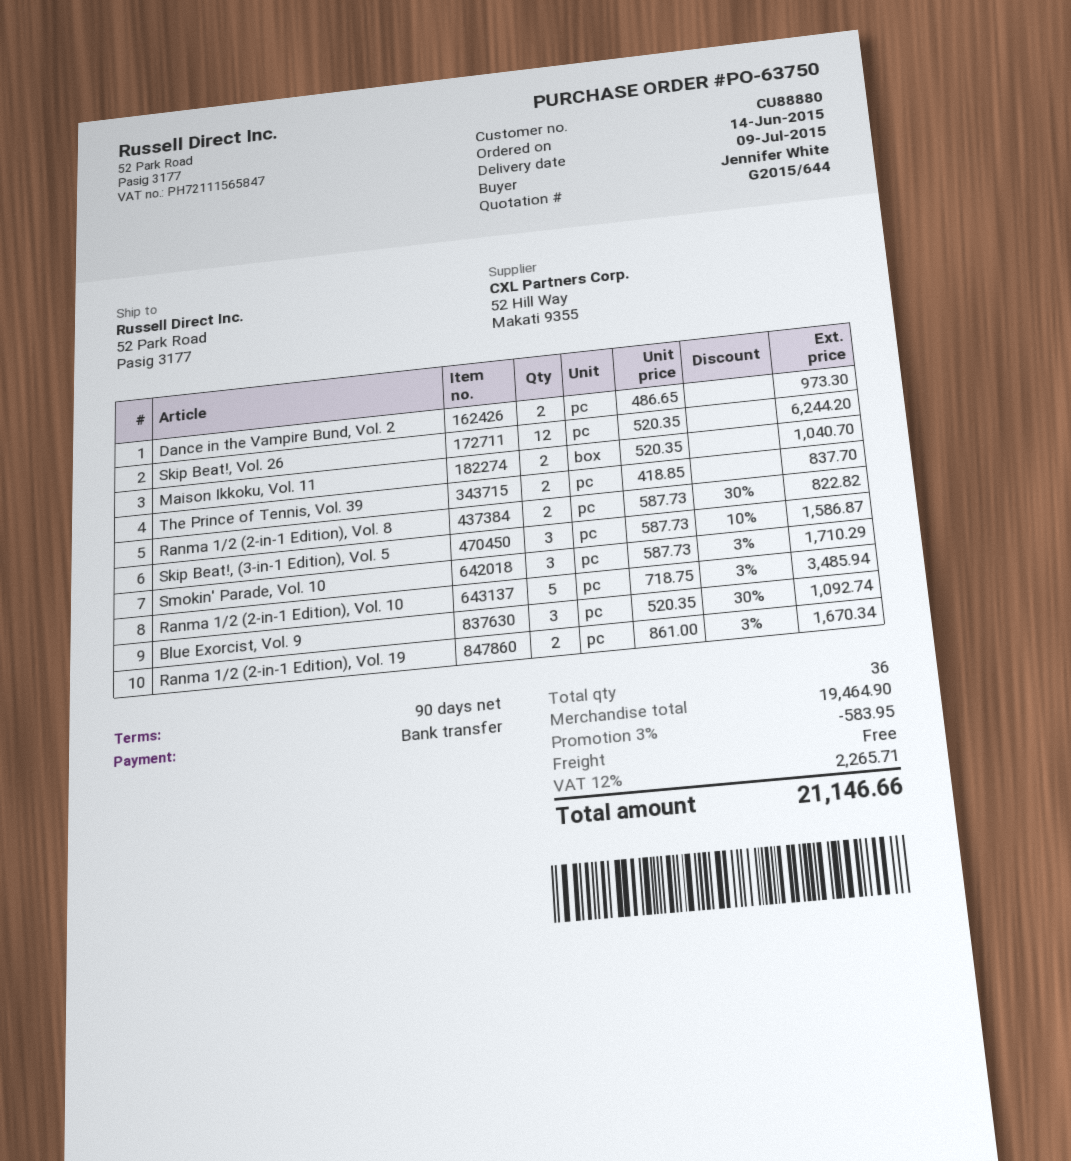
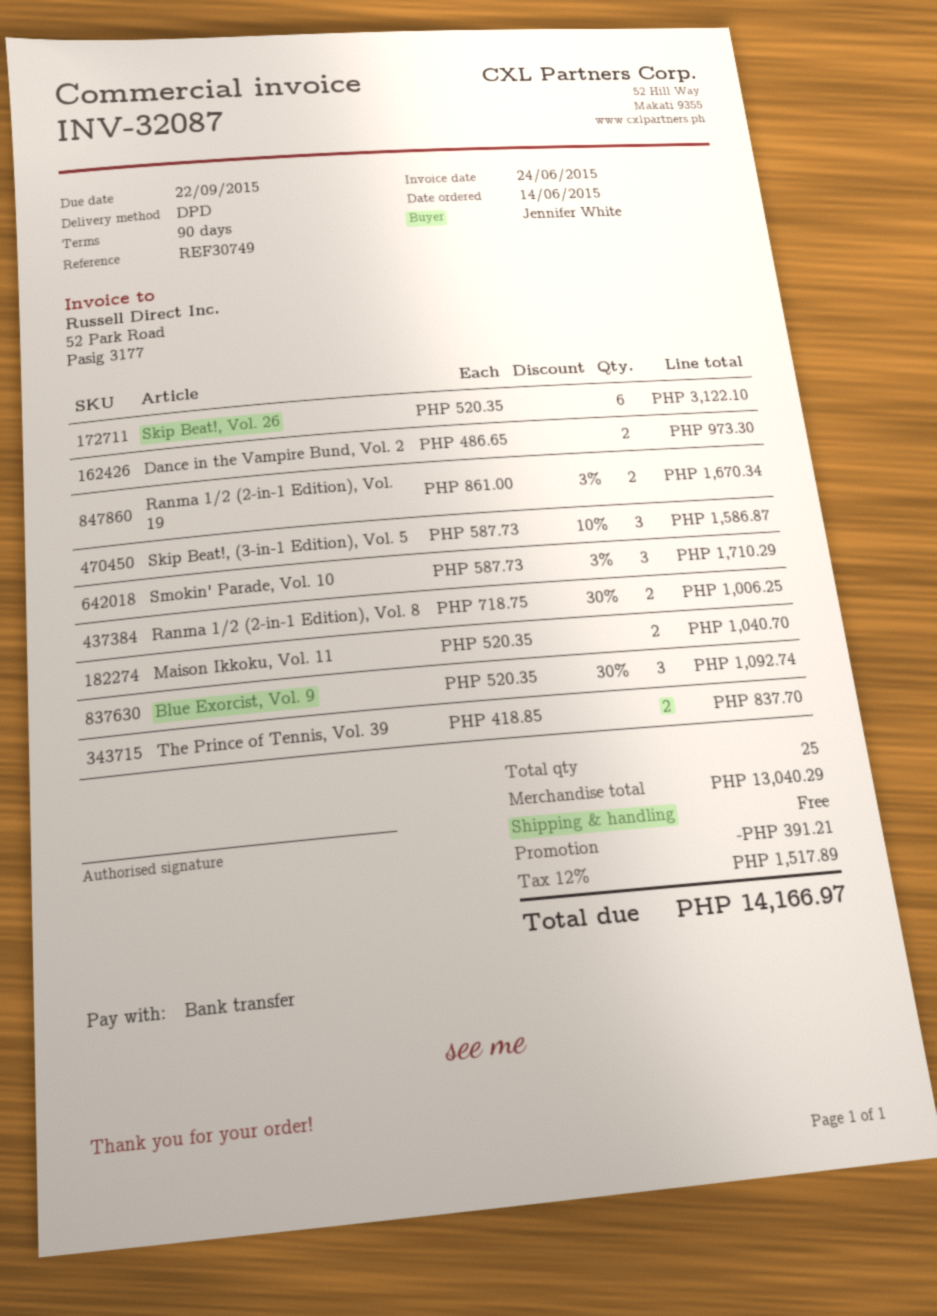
Skip Beat!, Vol. 26: 12 x 520.35 = 6244.20 -> 6 x 520.35 = 3122.10
Ranma 1/2 (2-in-1 Edition), Vol. 8: 2 x 587.73 - 30% = 822.82 -> 2 x 718.75 - 30% = 1006.25
Ranma 1/2 (2-in-1 Edition), Vol. 10: 5 x 718.75 - 3% = 3485.94 -> none
total quantity: 36 -> 25
subtotal: 19464.90 -> 13040.29
discount: 583.95 -> 391.21
tax: 12% = 2265.71 -> 12% = 1517.89
total: 21146.66 -> 14166.97

